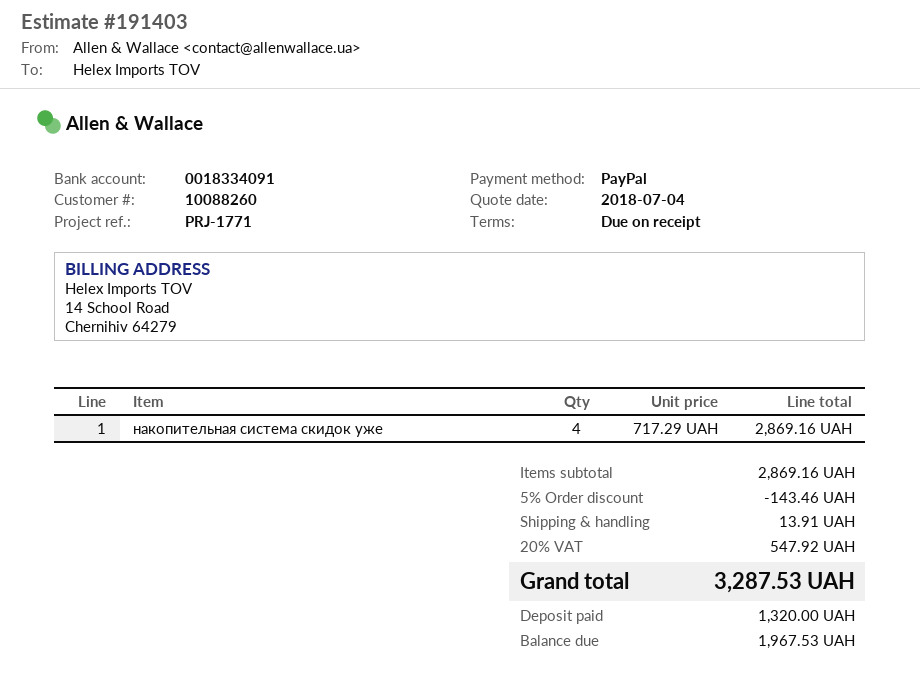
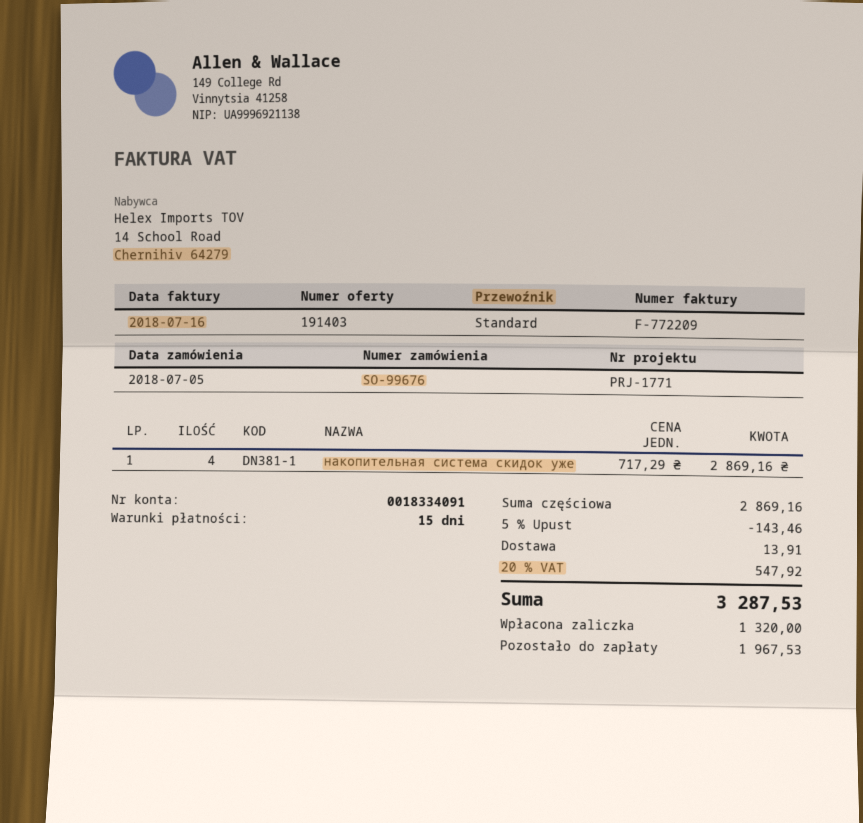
payment terms: on receipt -> 15 days

